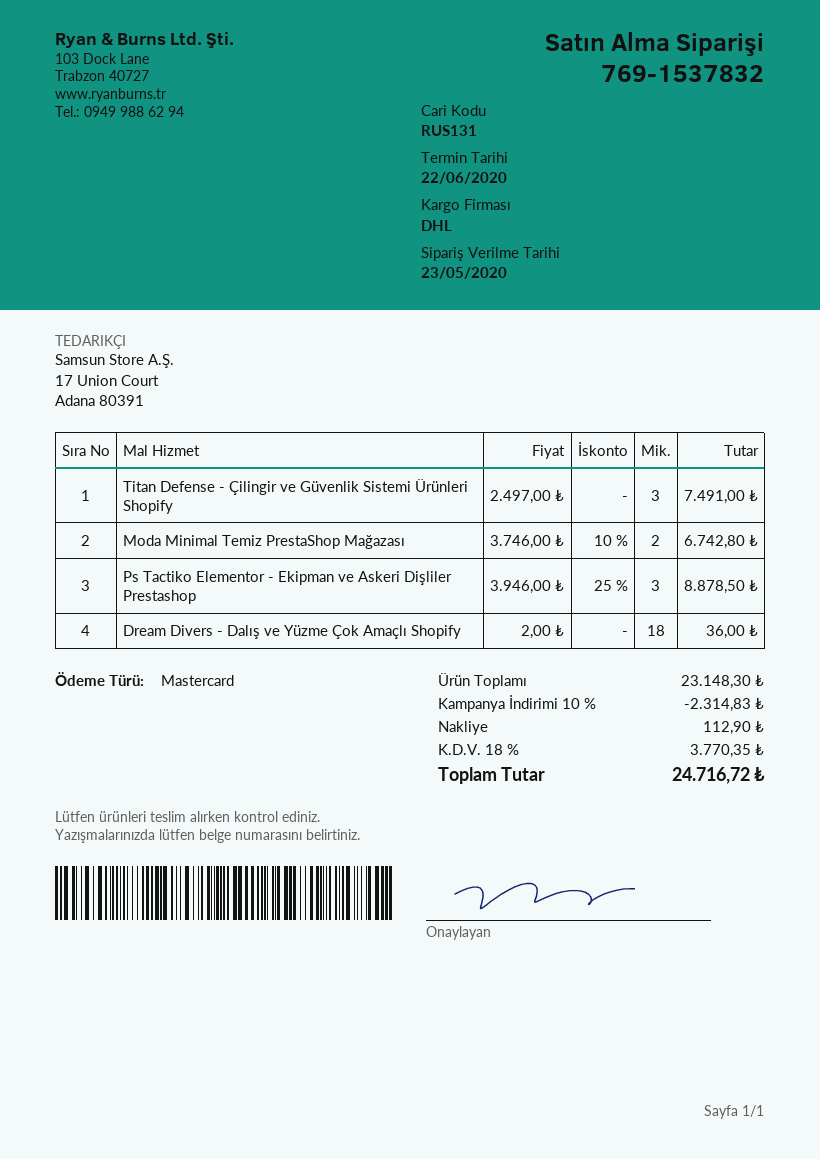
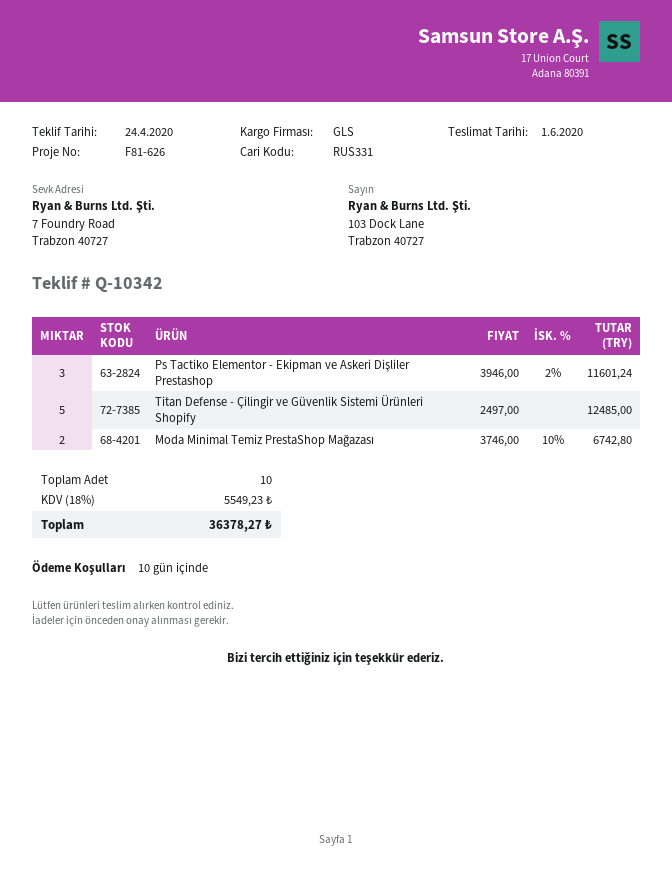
delivery date: 2020-06-22 -> 2020-06-01
customer number: RUS131 -> RUS331
shipping method: DHL -> GLS
Titan Defense - Çilingir ve Güvenlik Sistemi Ürünleri Shopify: 3 x 2497.00 = 7491.00 -> 5 x 2497.00 = 12485.00
Ps Tactiko Elementor - Ekipman ve Askeri Dişliler Prestashop: 3 x 3946.00 - 25% = 8878.50 -> 3 x 3946.00 - 2% = 11601.24
Dream Divers - Dalış ve Yüzme Çok Amaçlı Shopify: 18 x 2.00 = 36.00 -> none
discount: 10% = 2314.83 -> none
shipping: 112.90 -> none
tax: 18% = 3770.35 -> 18% = 5549.23
total: 24716.72 -> 36378.27

